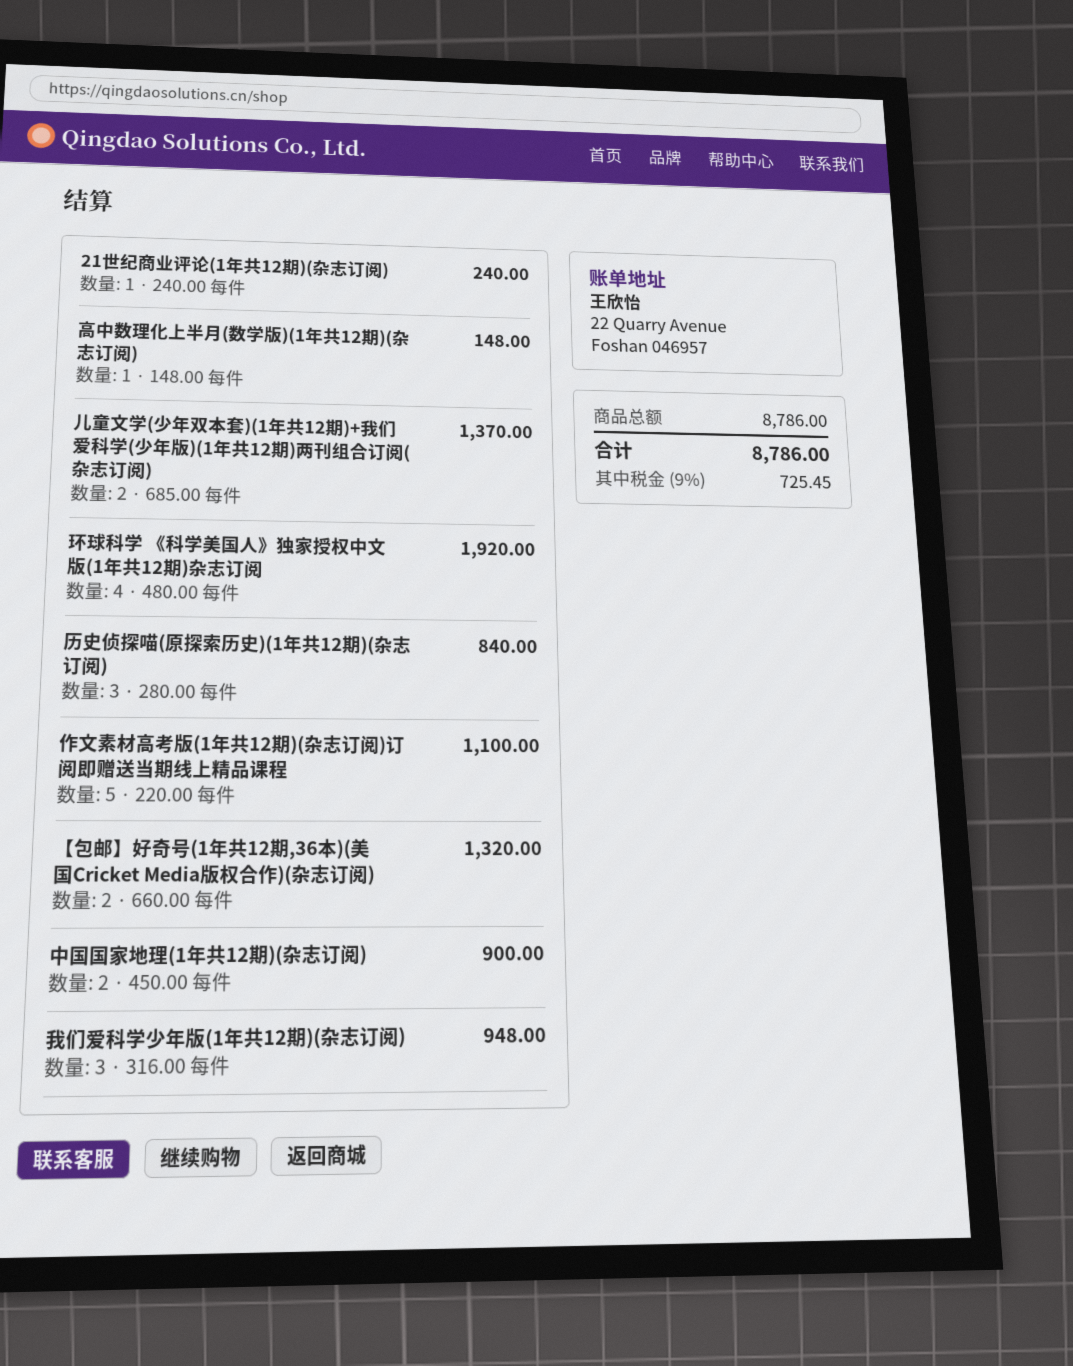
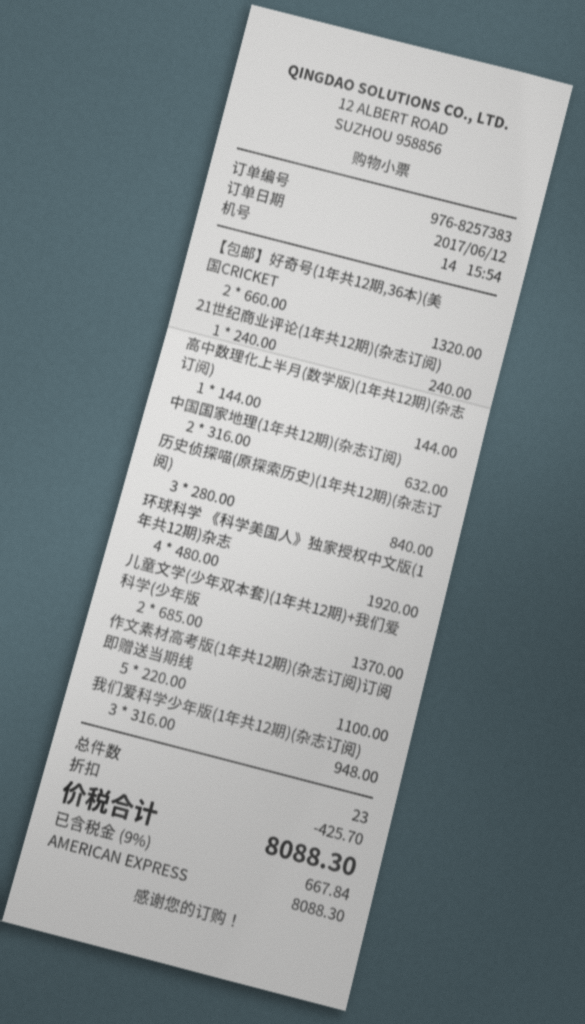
高中数理化上半月(数学版)(1年共12期)(杂志订阅): 1 x 148.00 = 148.00 -> 1 x 144.00 = 144.00
中国国家地理(1年共12期)(杂志订阅): 2 x 450.00 = 900.00 -> 2 x 316.00 = 632.00
discount: none -> 425.70
tax: 9% = 725.45 -> 9% = 667.84
total: 8786.00 -> 8088.30

